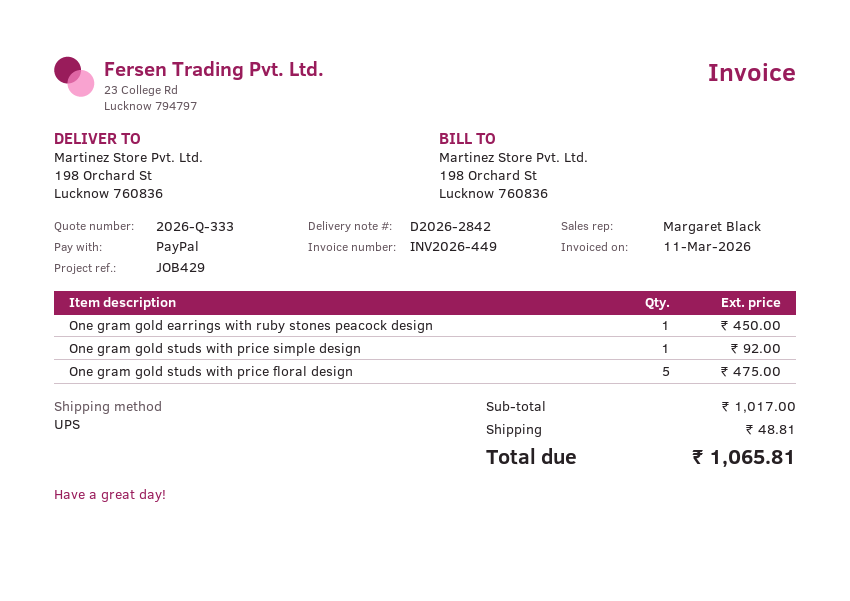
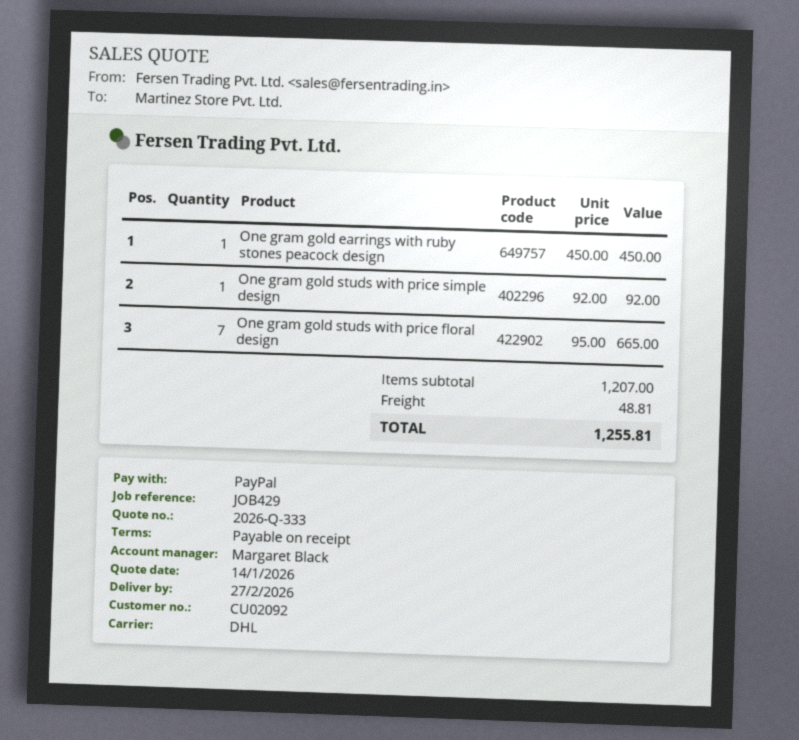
shipping method: UPS -> DHL
One gram gold studs with price floral design: 5 for 475.00 -> 7 for 665.00
subtotal: 1017.00 -> 1207.00
total: 1065.81 -> 1255.81

